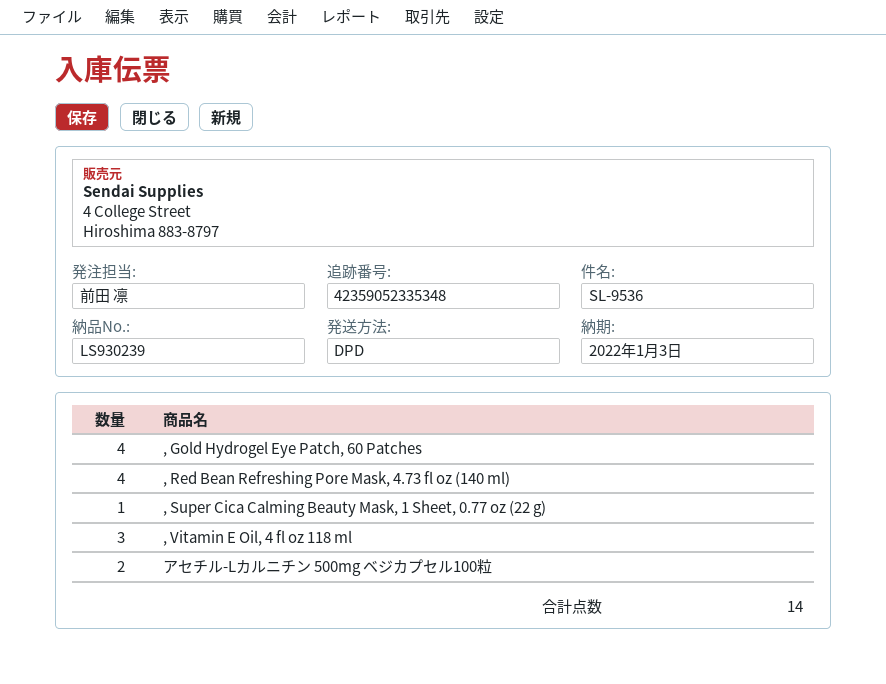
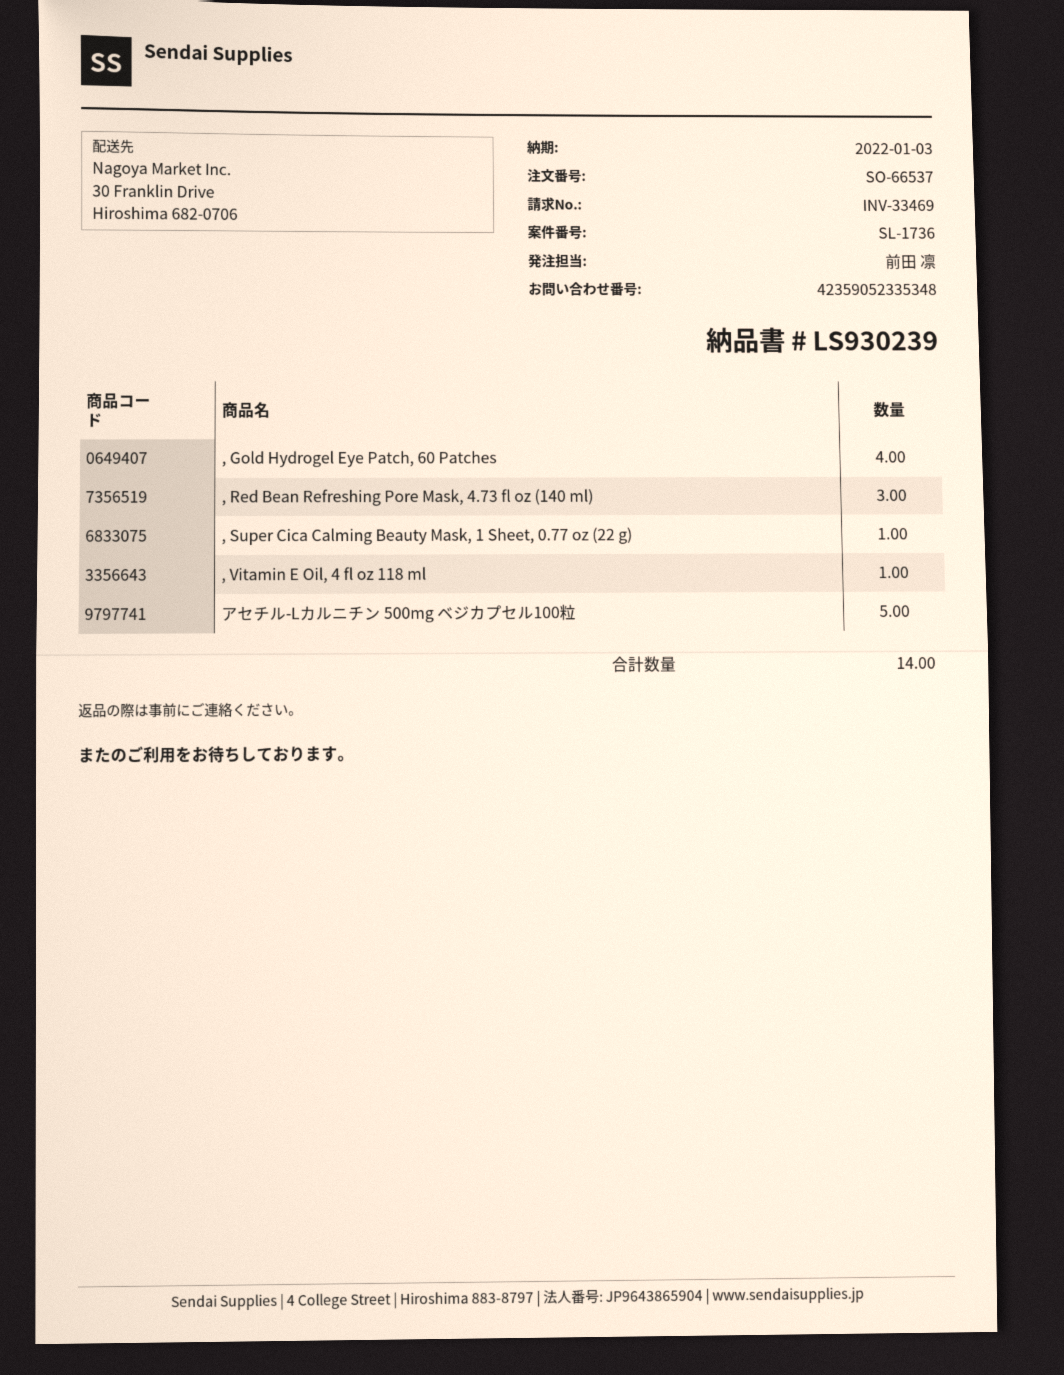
reference: SL-9536 -> SL-1736
, Red Bean Refreshing Pore Mask, 4.73 fl oz (140 ml): 4 -> 3
, Vitamin E Oil, 4 fl oz 118 ml: 3 -> 1
アセチル-Lカルニチン 500mg ベジカプセル100粒: 2 -> 5

